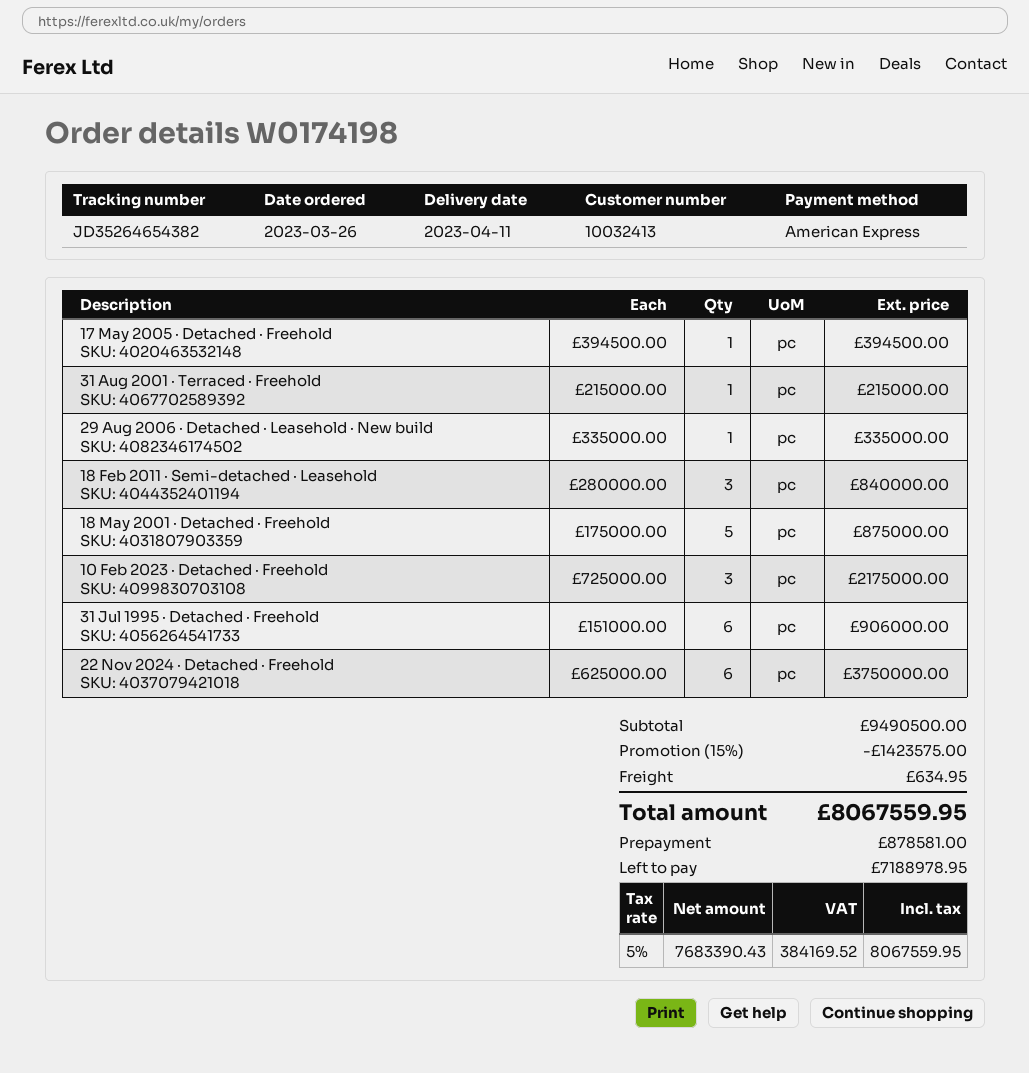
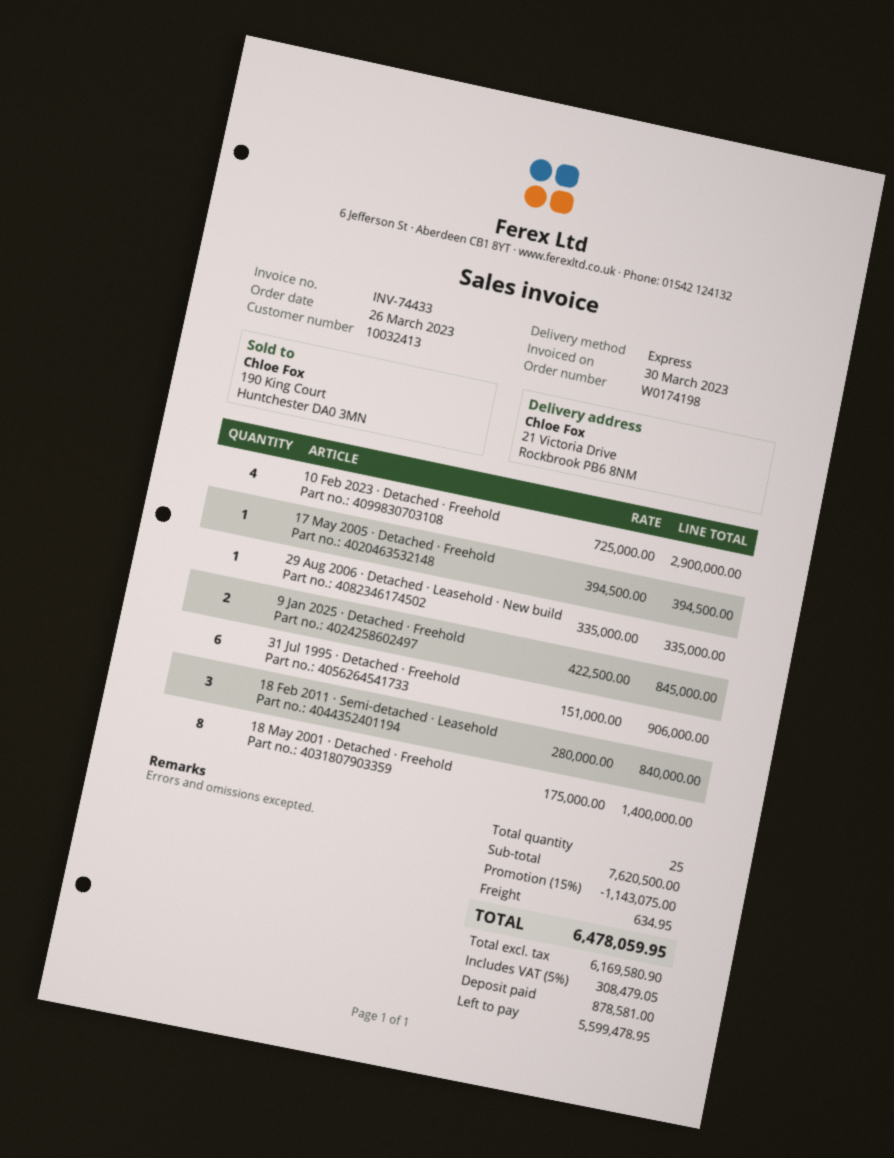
31 Aug 2001 · Terraced · Freehold: 1 x 215000.00 = 215000.00 -> none
18 May 2001 · Detached · Freehold: 5 x 175000.00 = 875000.00 -> 8 x 175000.00 = 1400000.00
10 Feb 2023 · Detached · Freehold: 3 x 725000.00 = 2175000.00 -> 4 x 725000.00 = 2900000.00
22 Nov 2024 · Detached · Freehold: 6 x 625000.00 = 3750000.00 -> none
9 Jan 2025 · Detached · Freehold: none -> 2 x 422500.00 = 845000.00
subtotal: 9490500.00 -> 7620500.00
discount: 15% = 1423575.00 -> 15% = 1143075.00
net: 7683390.43 -> 6169580.90
tax: 5% = 384169.52 -> 5% = 308479.05
total: 8067559.95 -> 6478059.95
balance: 7188978.95 -> 5599478.95

